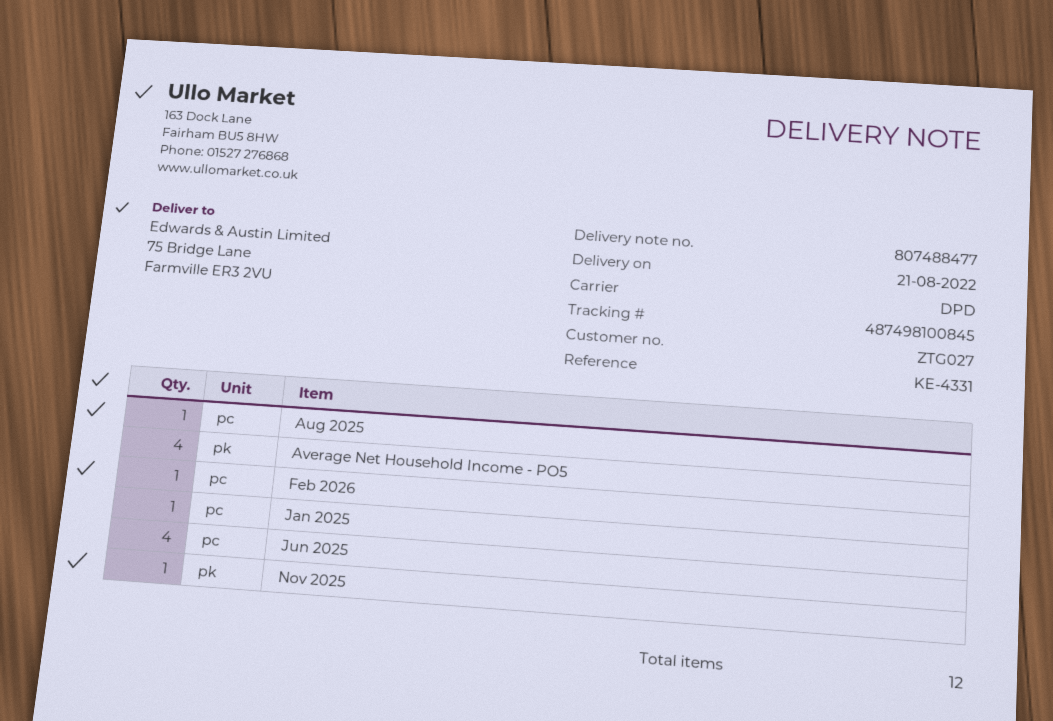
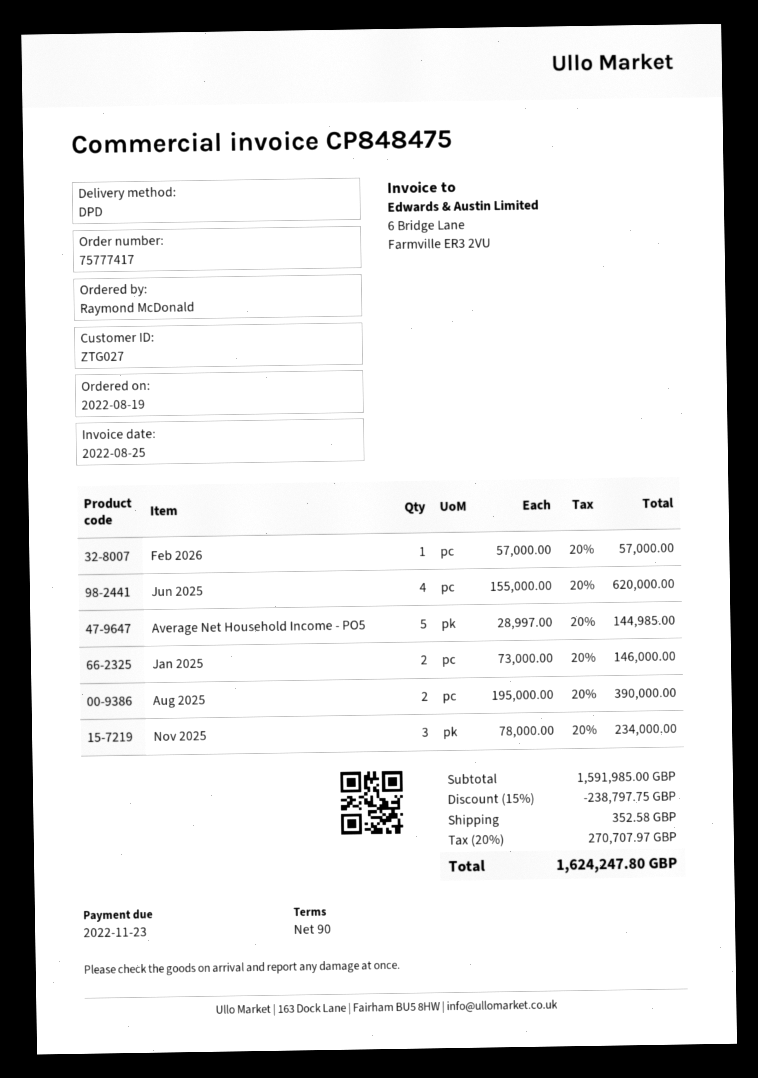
Aug 2025: 1 -> 2
Average Net Household Income - PO5: 4 -> 5
Jan 2025: 1 -> 2
Nov 2025: 1 -> 3

